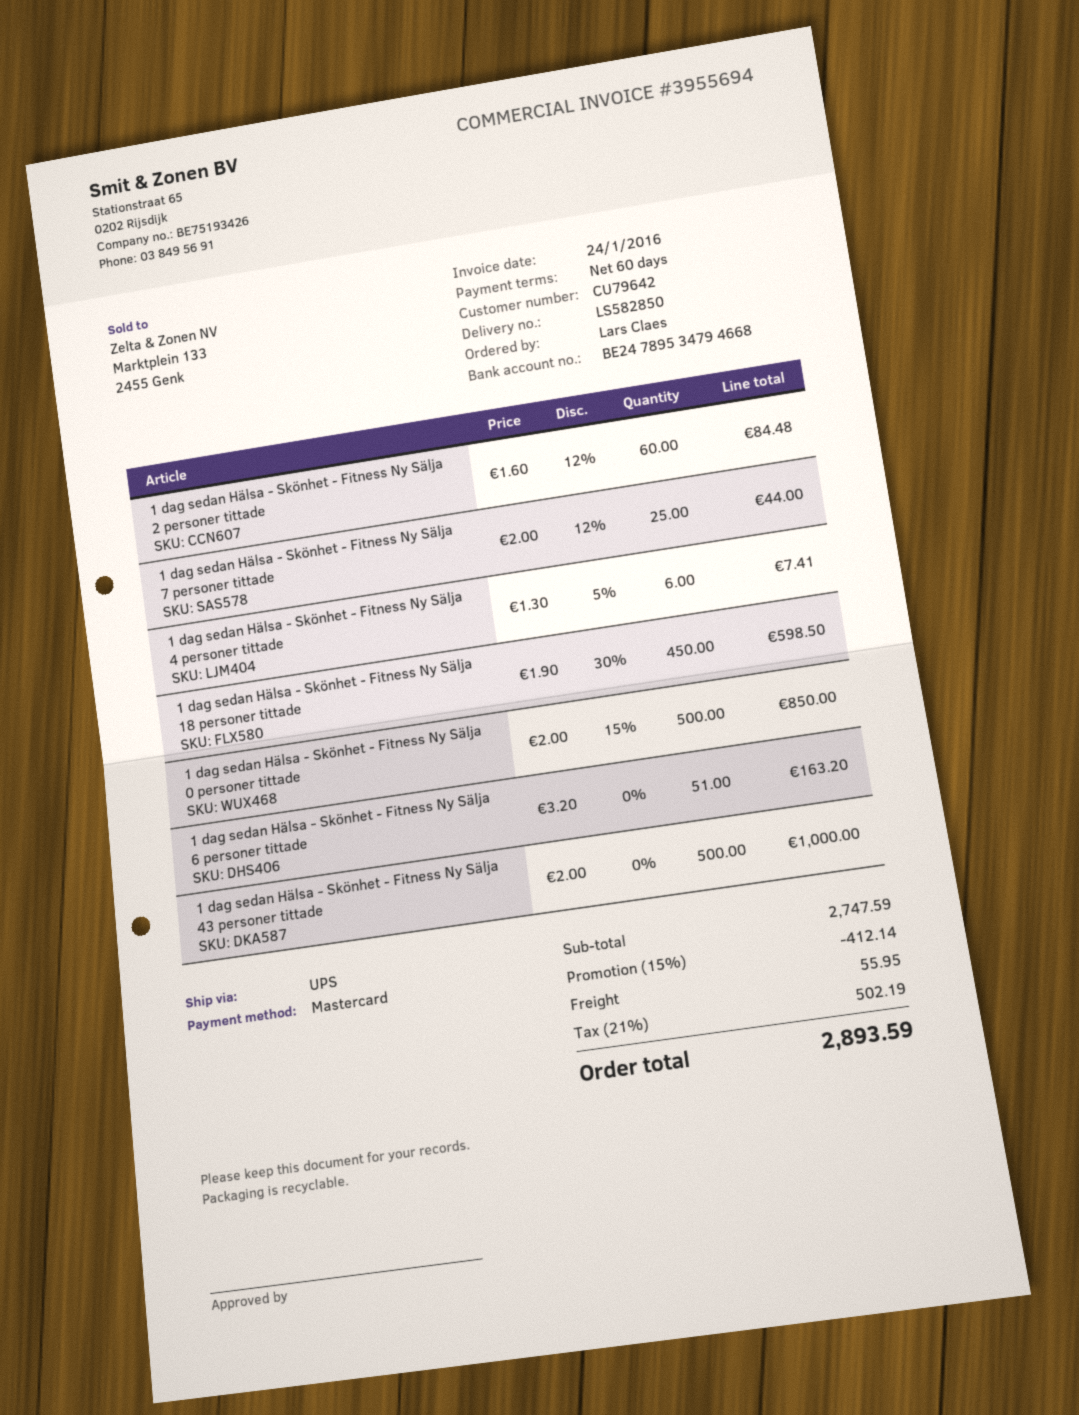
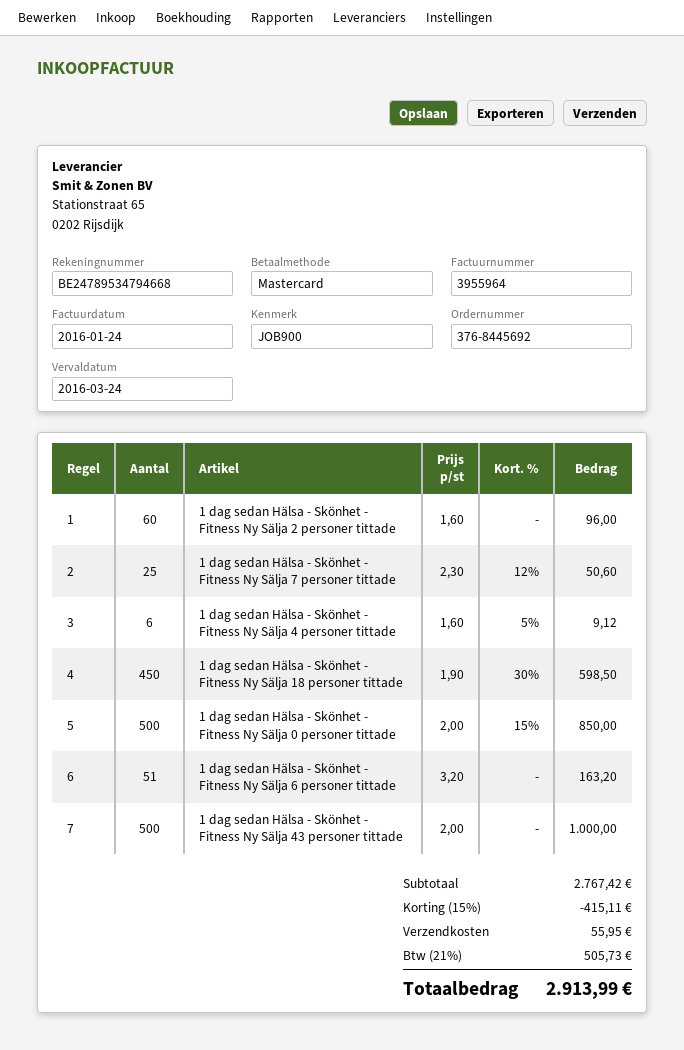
invoice number: 3955694 -> 3955964
1 dag sedan Hälsa - Skönhet - Fitness Ny Sälja 2 personer tittade: 60 x 1.60 - 12% = 84.48 -> 60 x 1.60 = 96.00
1 dag sedan Hälsa - Skönhet - Fitness Ny Sälja 7 personer tittade: 25 x 2.00 - 12% = 44.00 -> 25 x 2.30 - 12% = 50.60
1 dag sedan Hälsa - Skönhet - Fitness Ny Sälja 4 personer tittade: 6 x 1.30 - 5% = 7.41 -> 6 x 1.60 - 5% = 9.12
subtotal: 2747.59 -> 2767.42
discount: 15% = 412.14 -> 15% = 415.11
tax: 21% = 502.19 -> 21% = 505.73
total: 2893.59 -> 2913.99

